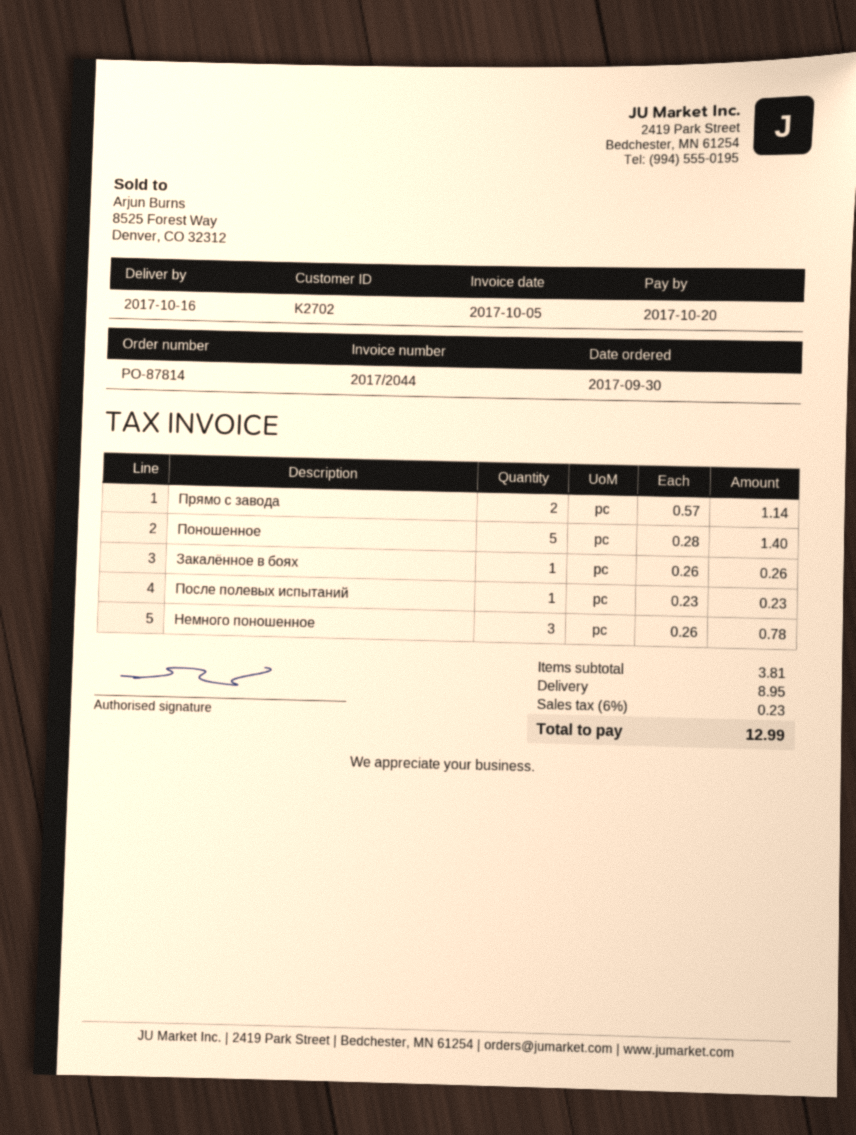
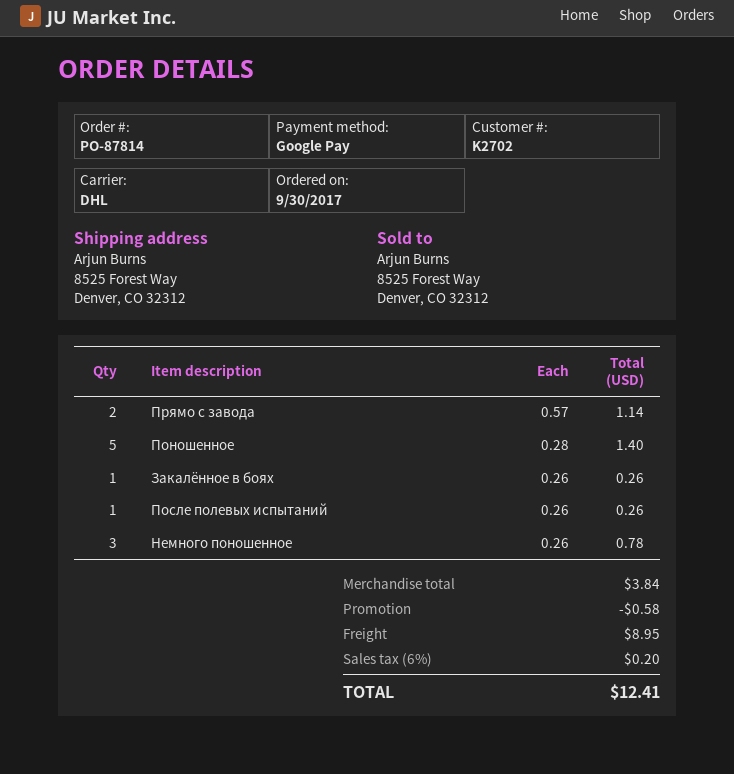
После полевых испытаний: 1 x 0.23 = 0.23 -> 1 x 0.26 = 0.26
subtotal: 3.81 -> 3.84
discount: none -> 0.58
tax: 6% = 0.23 -> 6% = 0.20
total: 12.99 -> 12.41

